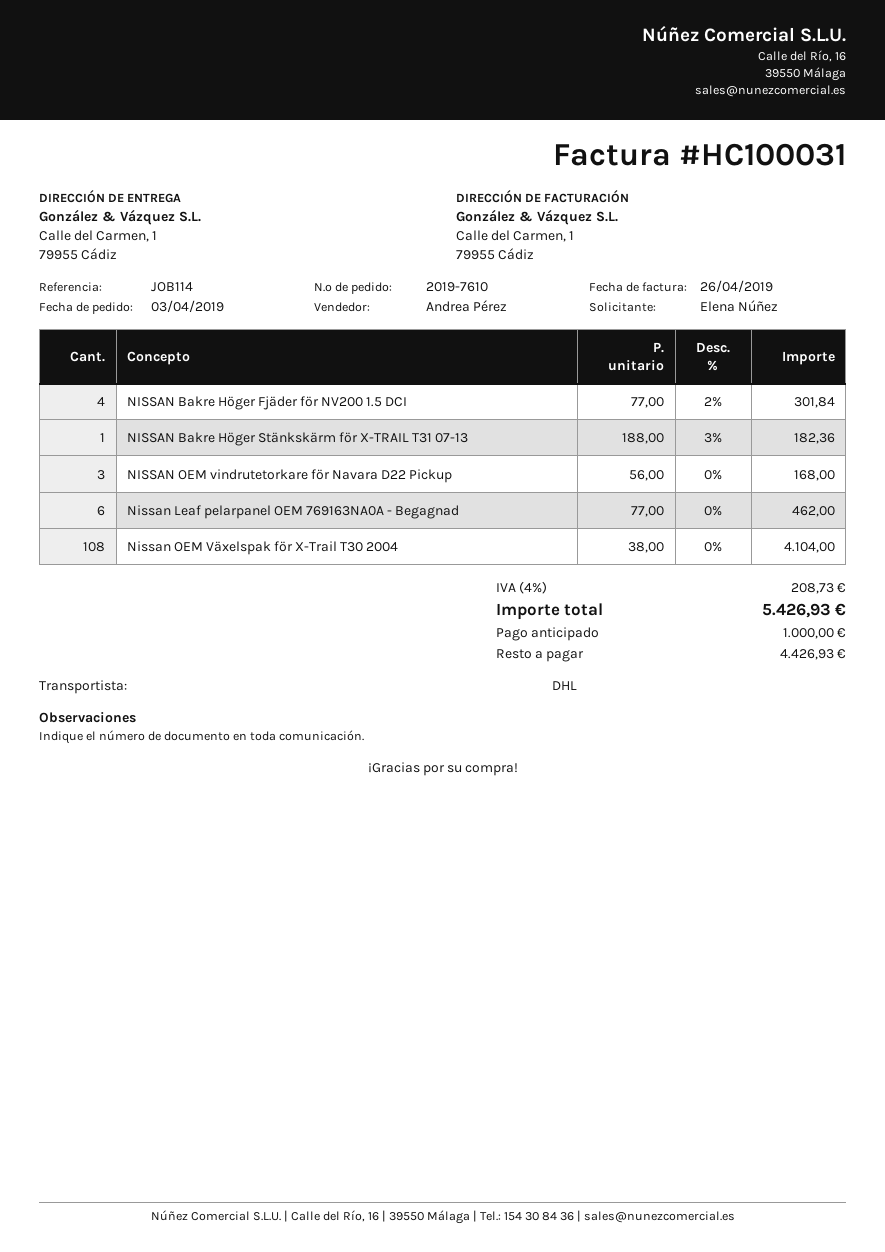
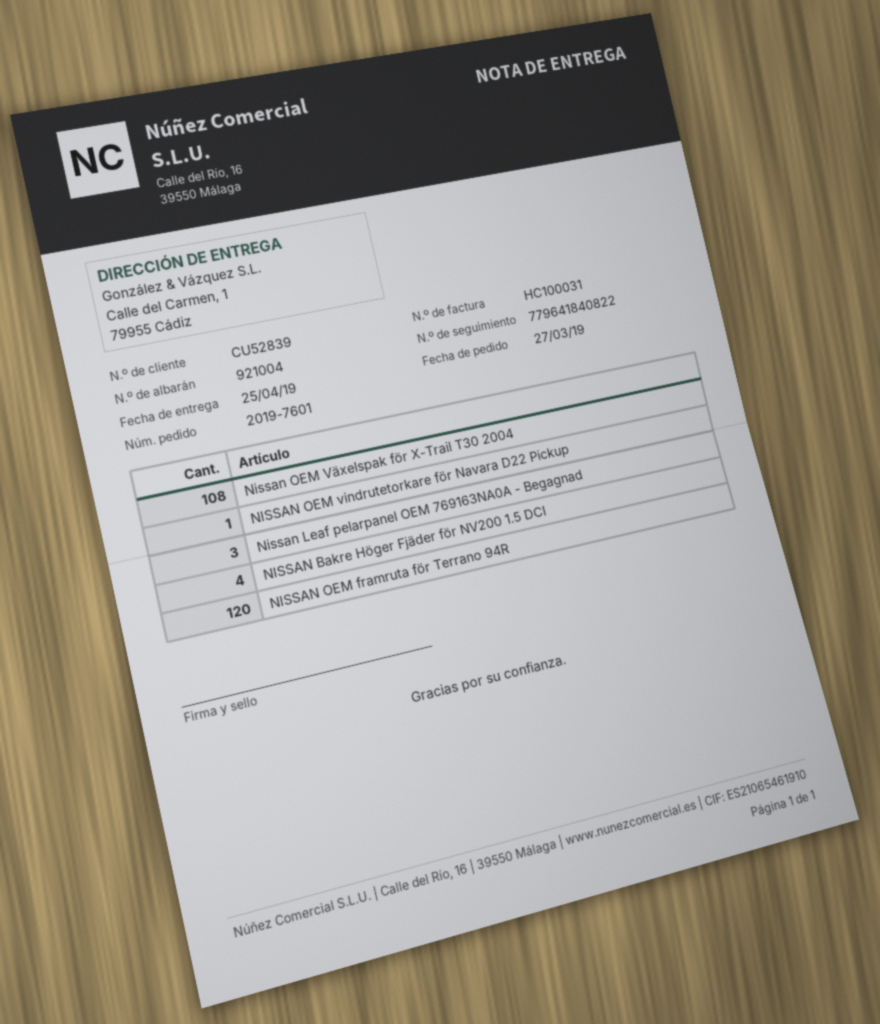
order number: 2019-7610 -> 2019-7601
order date: 2019-04-03 -> 2019-03-27
NISSAN Bakre Höger Stänkskärm för X-TRAIL T31 07-13: 1 -> none
NISSAN OEM vindrutetorkare för Navara D22 Pickup: 3 -> 1
Nissan Leaf pelarpanel OEM 769163NA0A - Begagnad: 6 -> 3
NISSAN OEM framruta för Terrano 94R: none -> 120

